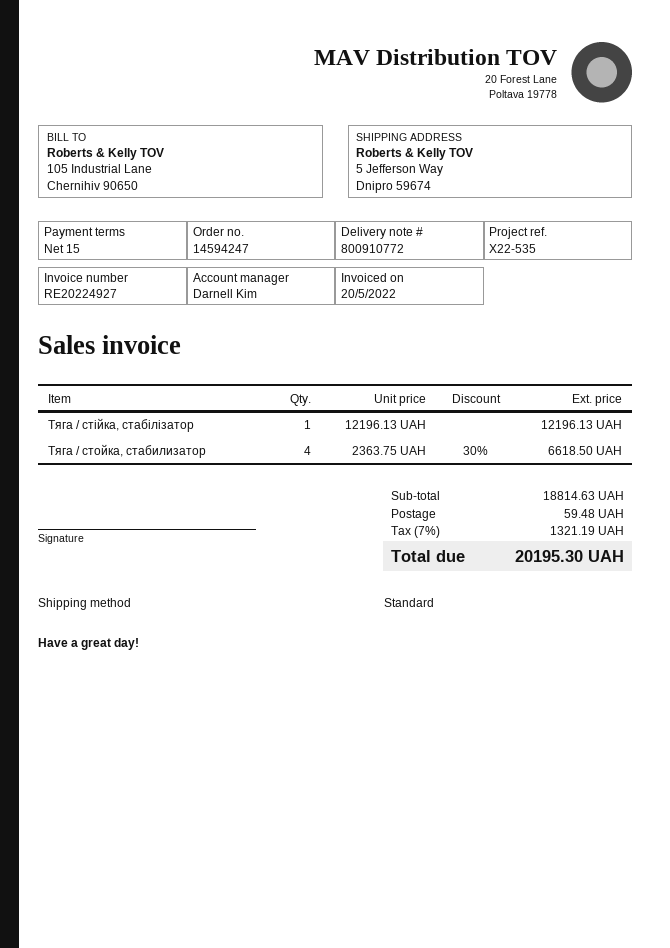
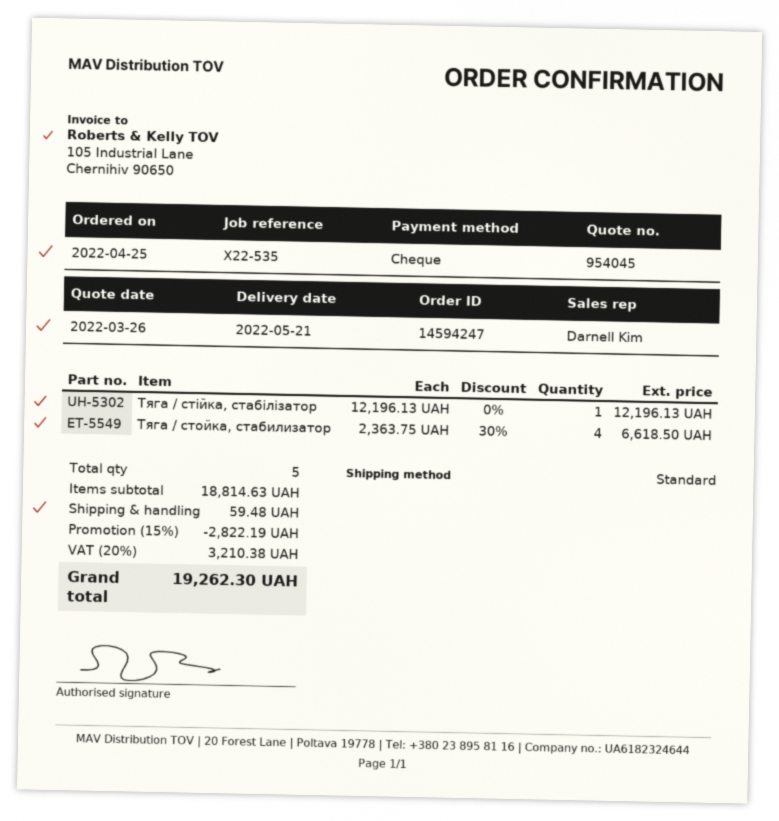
discount: none -> 15% = 2822.19
tax: 7% = 1321.19 -> 20% = 3210.38
total: 20195.30 -> 19262.30

